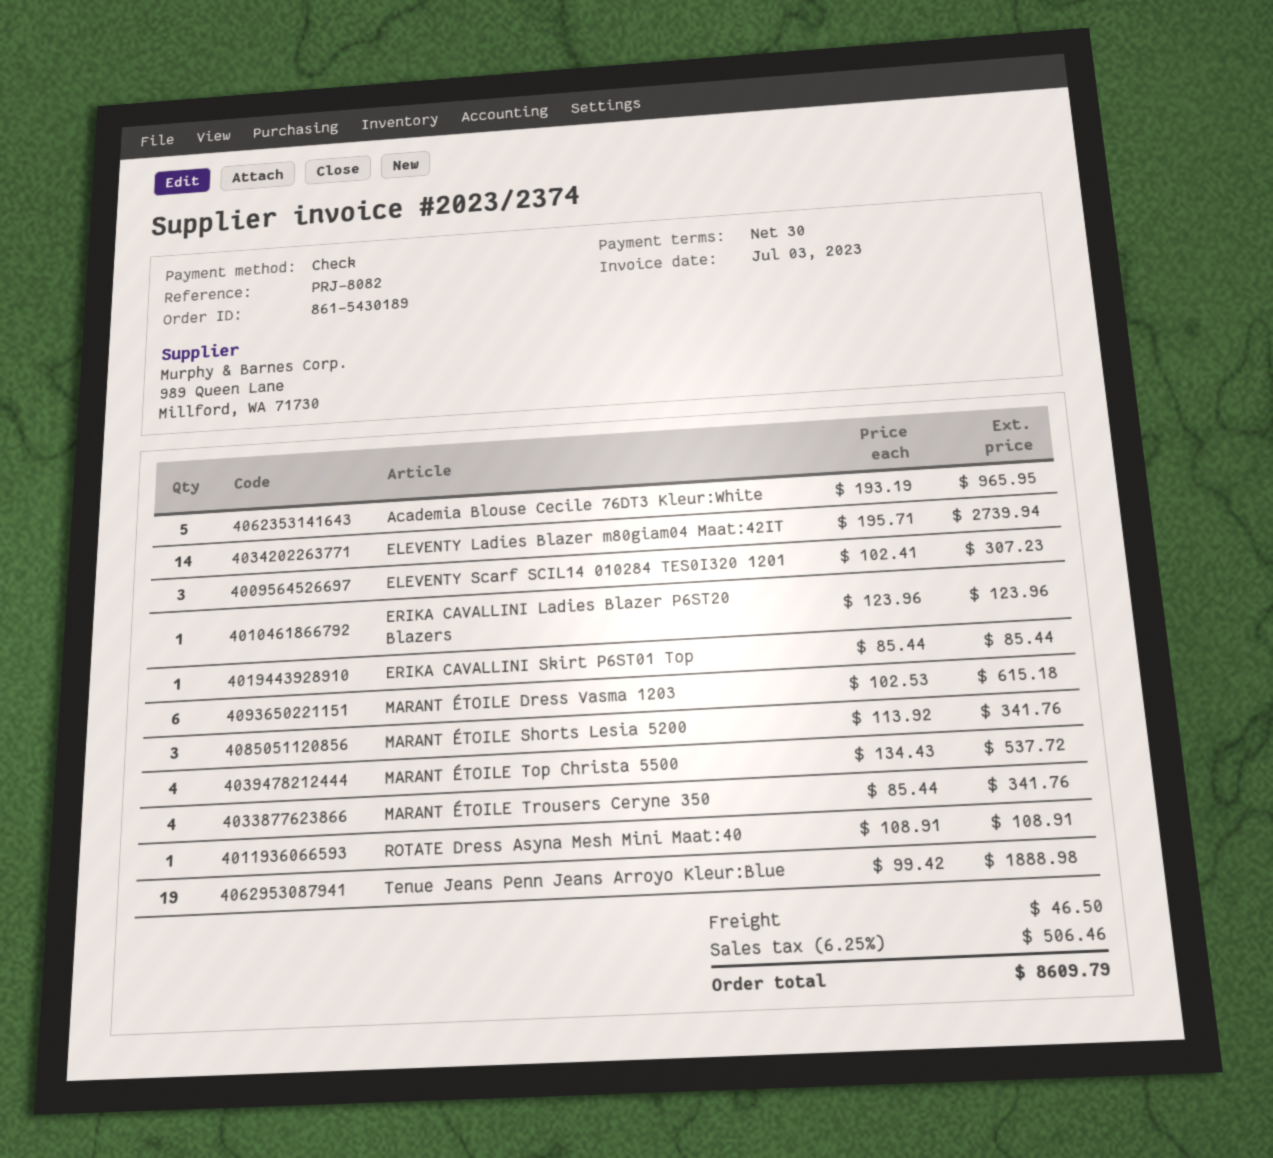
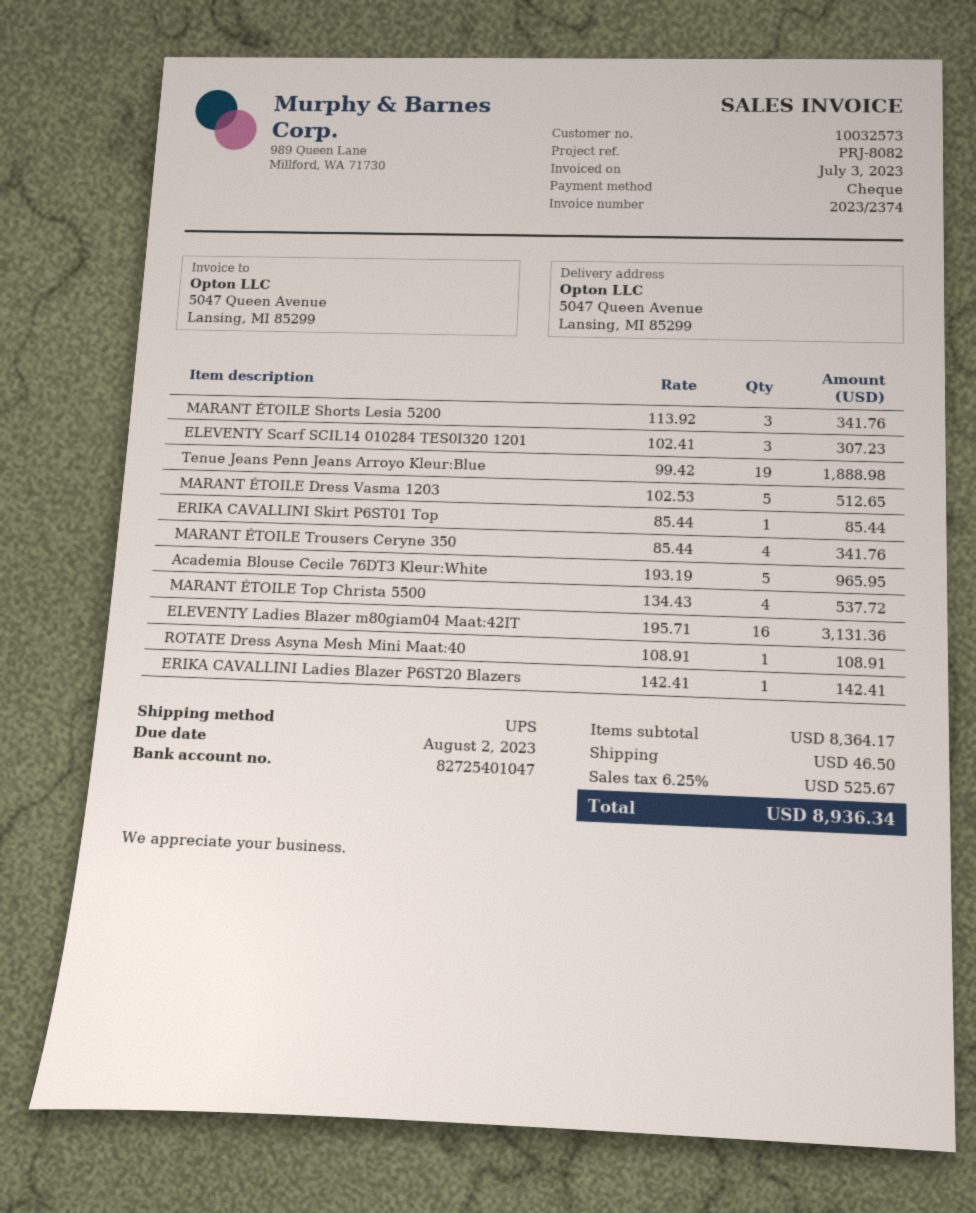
ELEVENTY Ladies Blazer m80giam04 Maat:42IT: 14 x 195.71 = 2739.94 -> 16 x 195.71 = 3131.36
ERIKA CAVALLINI Ladies Blazer P6ST20 Blazers: 1 x 123.96 = 123.96 -> 1 x 142.41 = 142.41
MARANT ÉTOILE Dress Vasma 1203: 6 x 102.53 = 615.18 -> 5 x 102.53 = 512.65
tax: 6.25% = 506.46 -> 6.25% = 525.67
total: 8609.79 -> 8936.34

